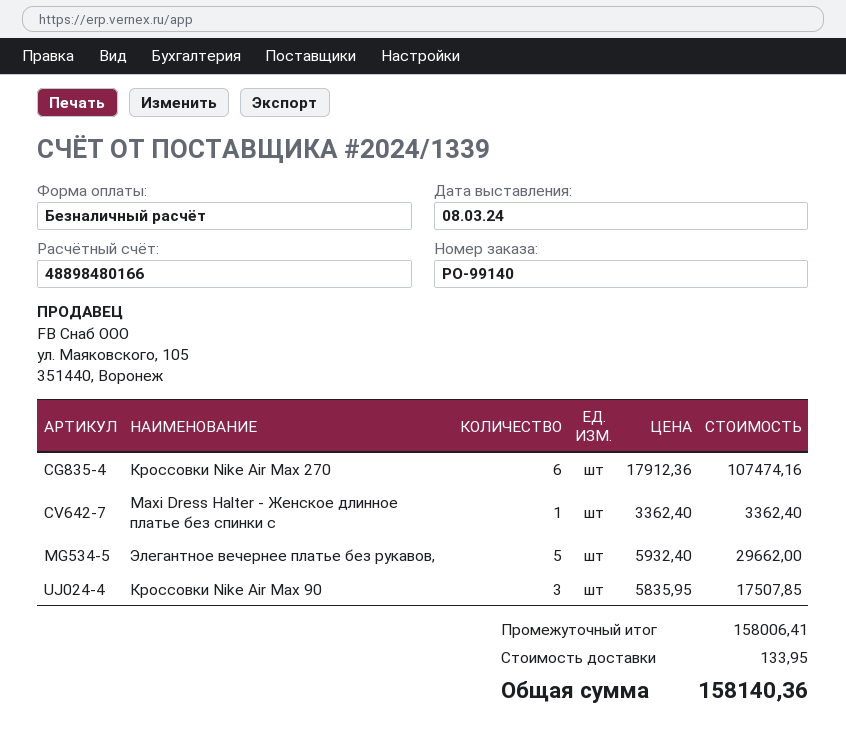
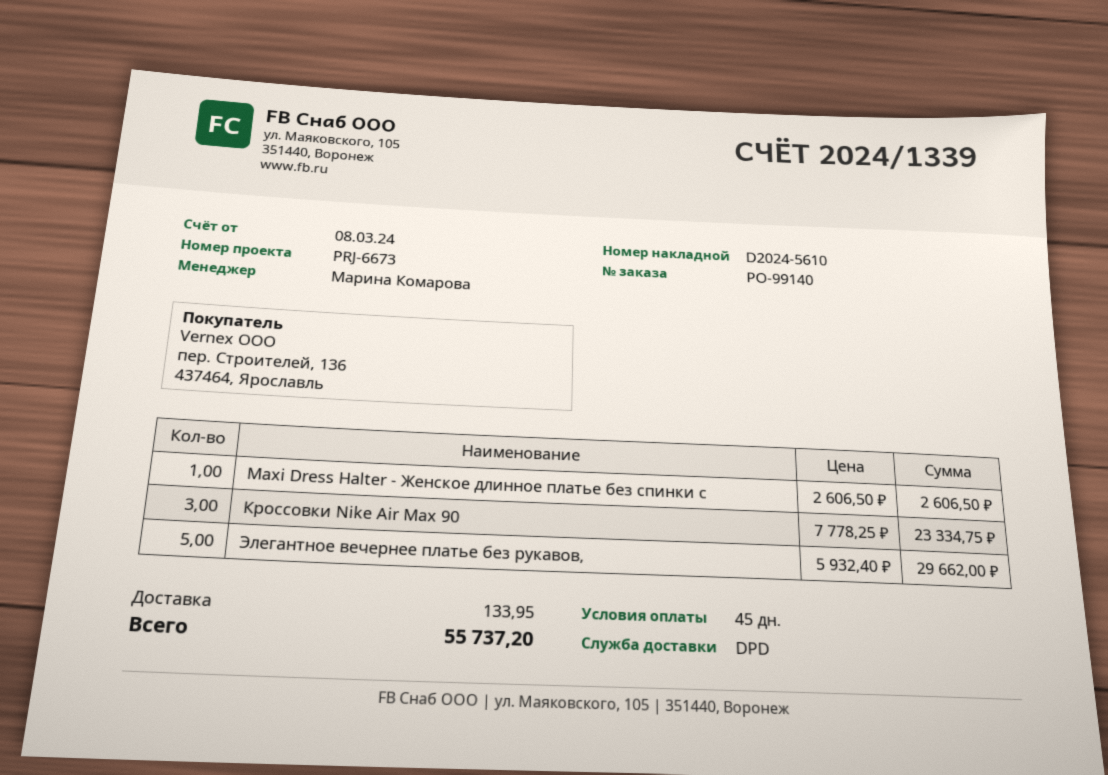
Кроссовки Nike Air Max 270: 6 x 17912.36 = 107474.16 -> none
Maxi Dress Halter - Женское длинное платье без спинки с: 1 x 3362.40 = 3362.40 -> 1 x 2606.50 = 2606.50
Кроссовки Nike Air Max 90: 3 x 5835.95 = 17507.85 -> 3 x 7778.25 = 23334.75
total: 158140.36 -> 55737.20

